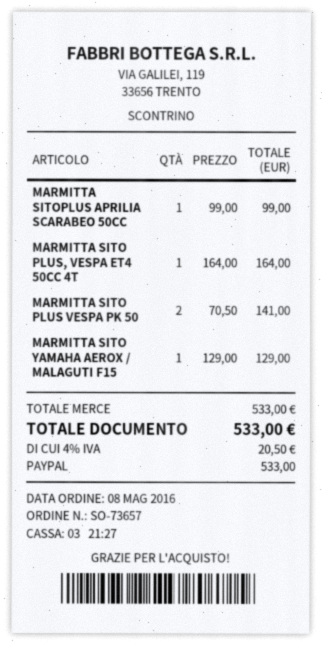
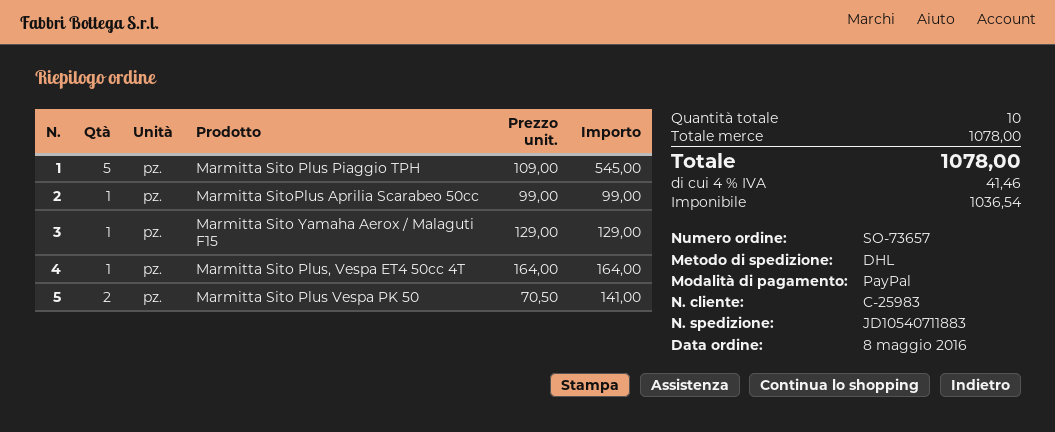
Marmitta Sito Plus Piaggio TPH: none -> 5 x 109.00 = 545.00
subtotal: 533.00 -> 1078.00
tax: 4% = 20.50 -> 4% = 41.46
total: 533.00 -> 1078.00

